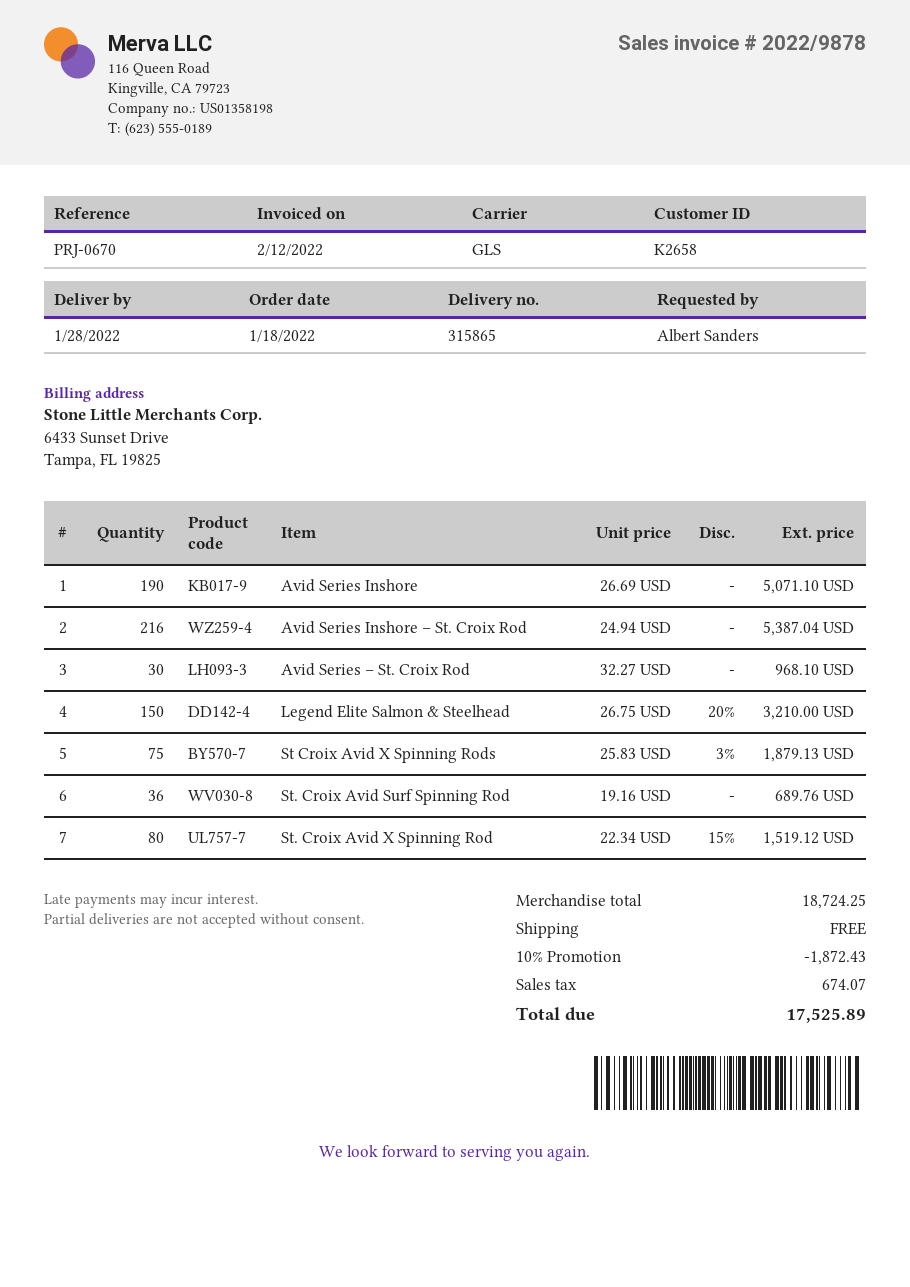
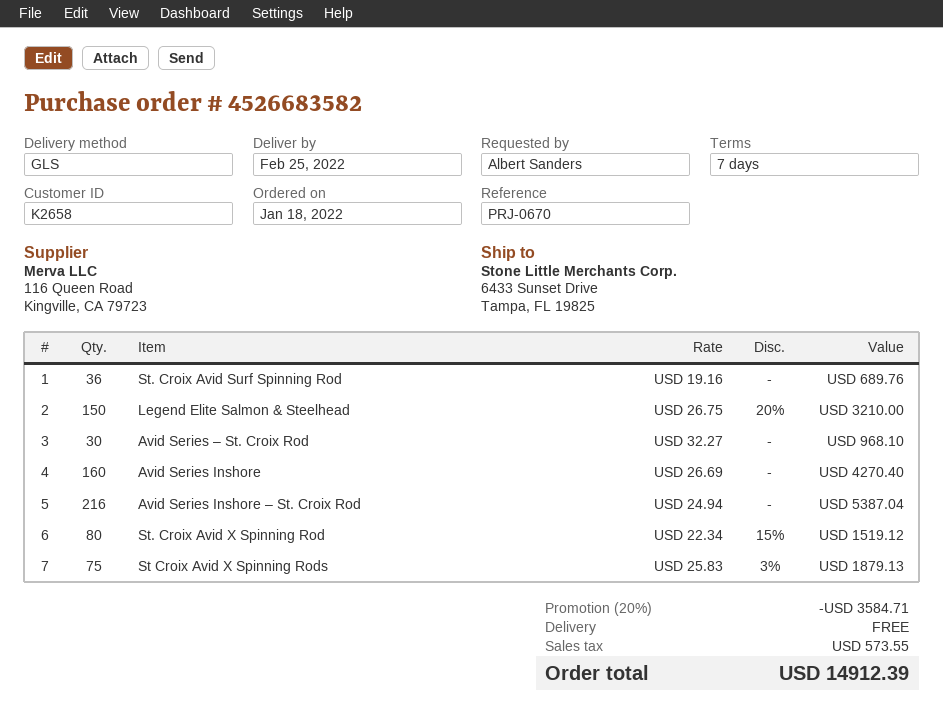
delivery date: 2022-01-28 -> 2022-02-25
Avid Series Inshore: 190 x 26.69 = 5071.10 -> 160 x 26.69 = 4270.40
discount: 10% = 1872.43 -> 20% = 3584.71
tax: 674.07 -> 573.55
total: 17525.89 -> 14912.39

